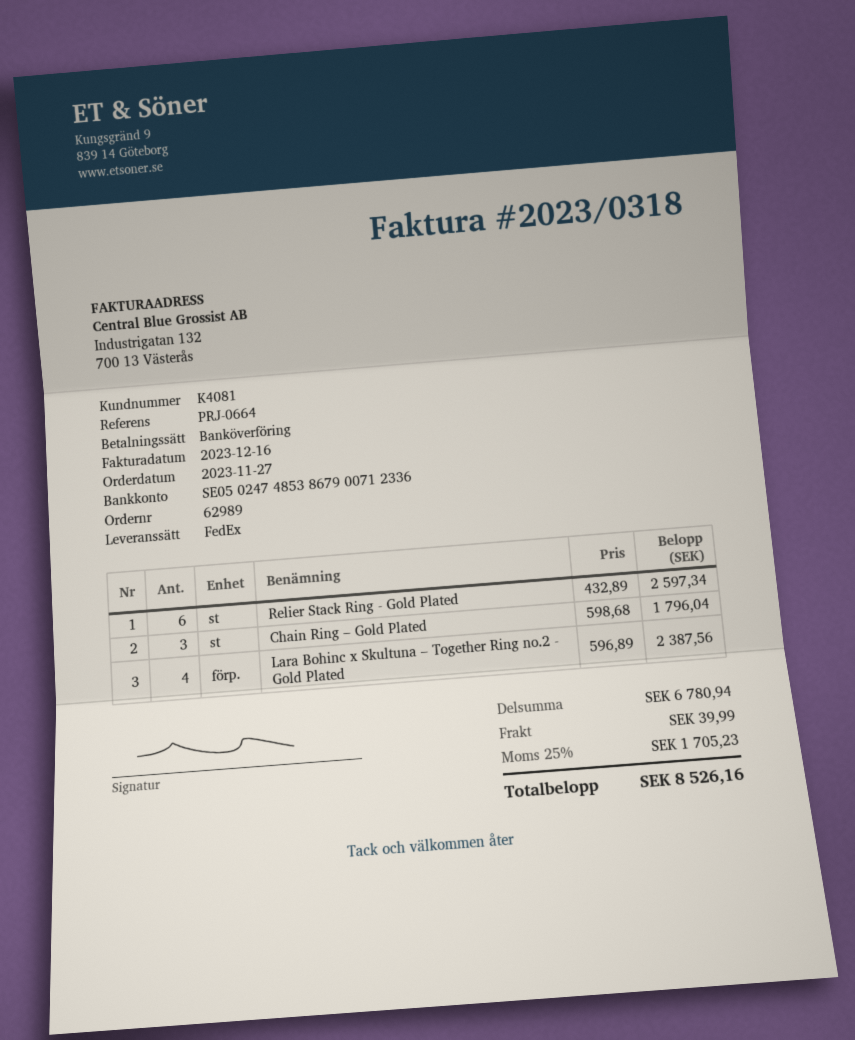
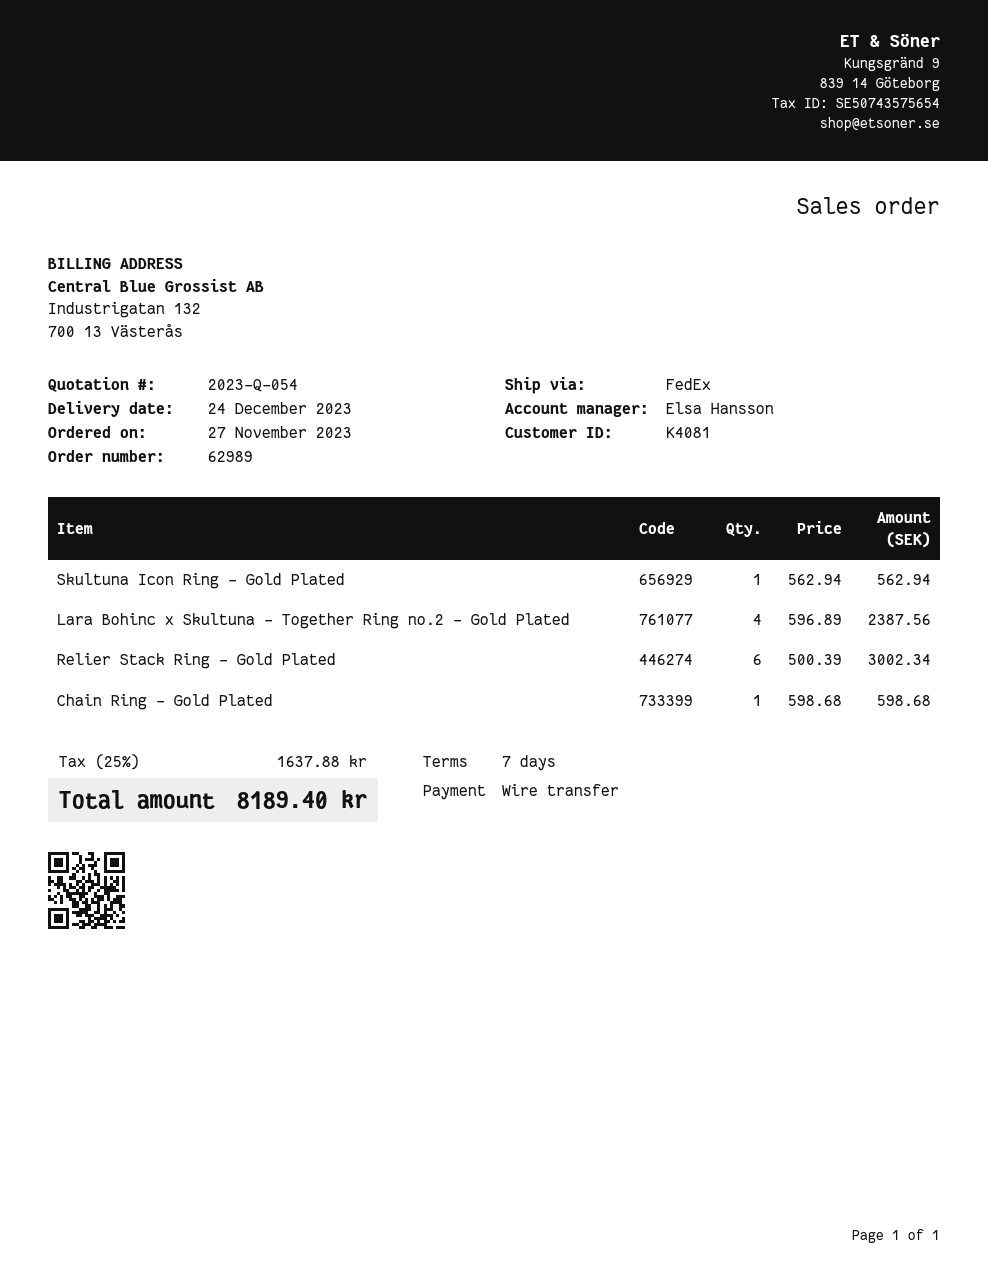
Relier Stack Ring - Gold Plated: 6 x 432.89 = 2597.34 -> 6 x 500.39 = 3002.34
Chain Ring – Gold Plated: 3 x 598.68 = 1796.04 -> 1 x 598.68 = 598.68
Skultuna Icon Ring - Gold Plated: none -> 1 x 562.94 = 562.94
shipping: 39.99 -> none
tax: 25% = 1705.23 -> 25% = 1637.88
total: 8526.16 -> 8189.40

